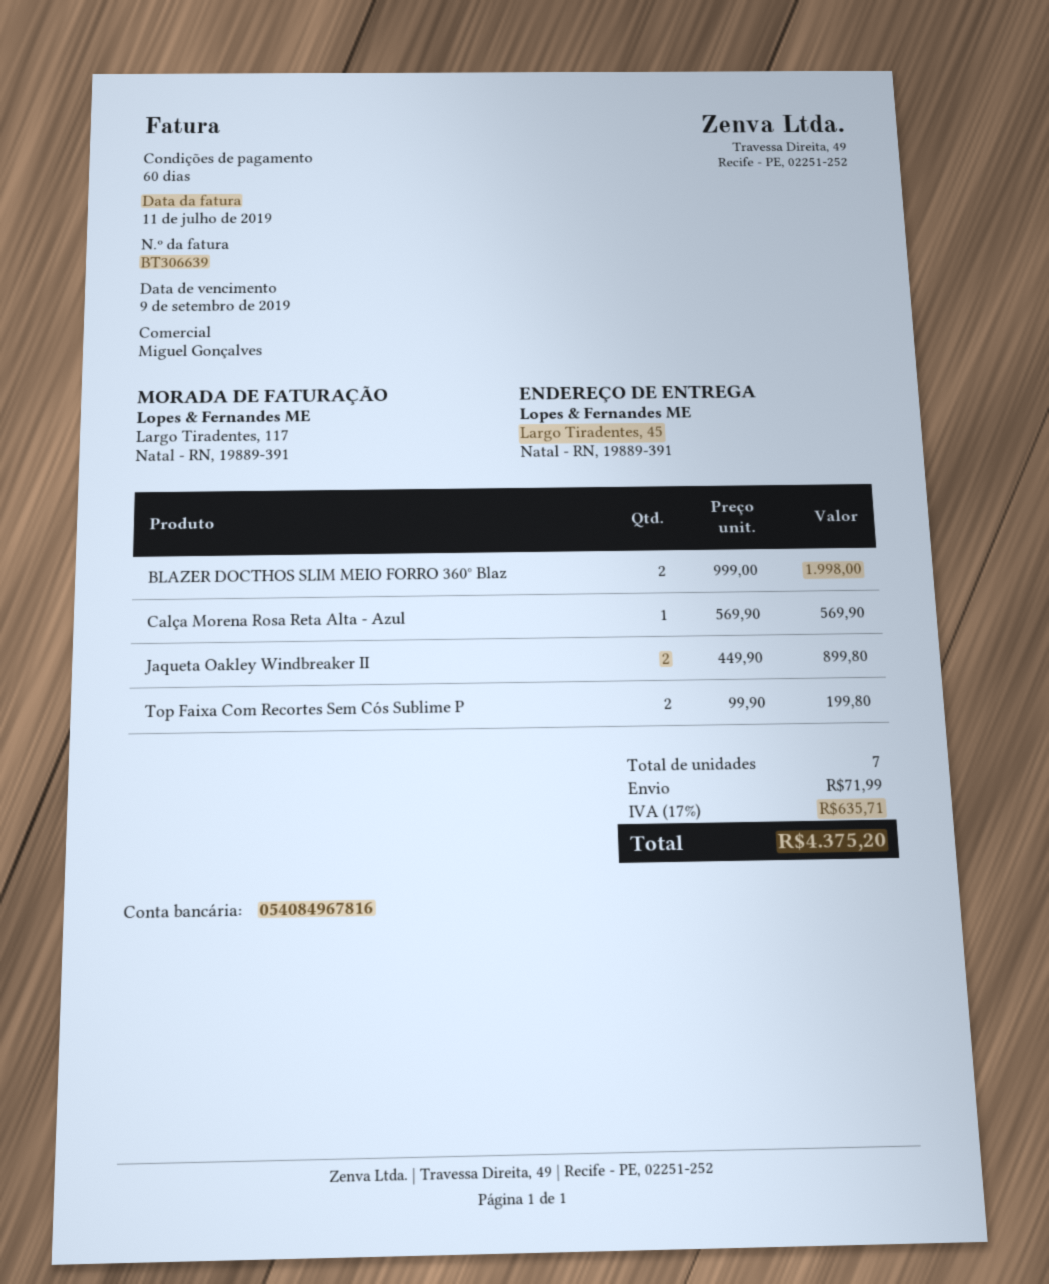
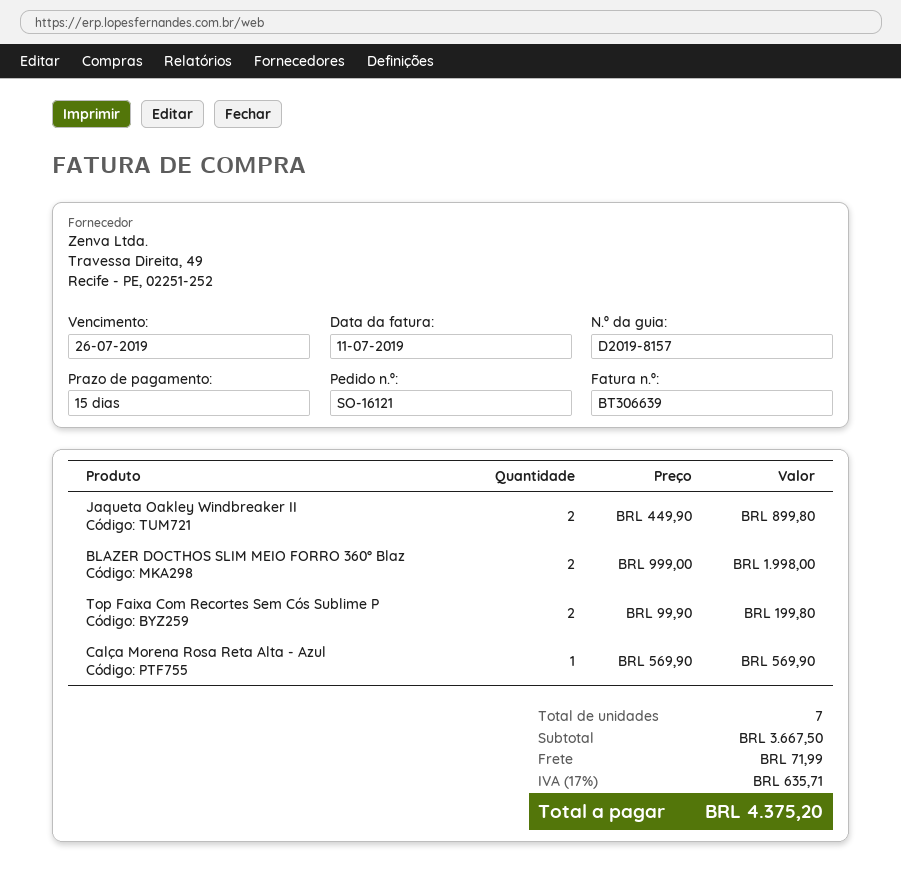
payment terms: 60 days -> 15 days
due date: 2019-09-09 -> 2019-07-26

